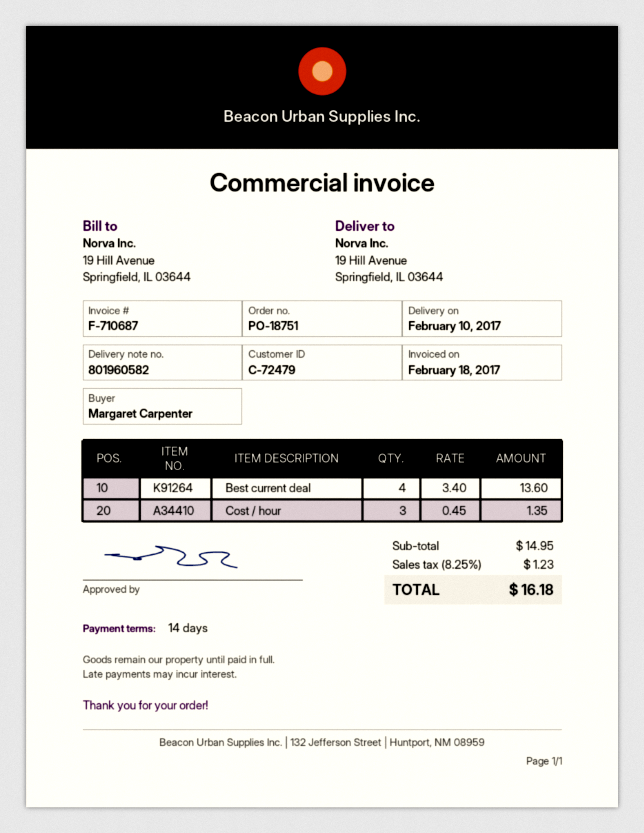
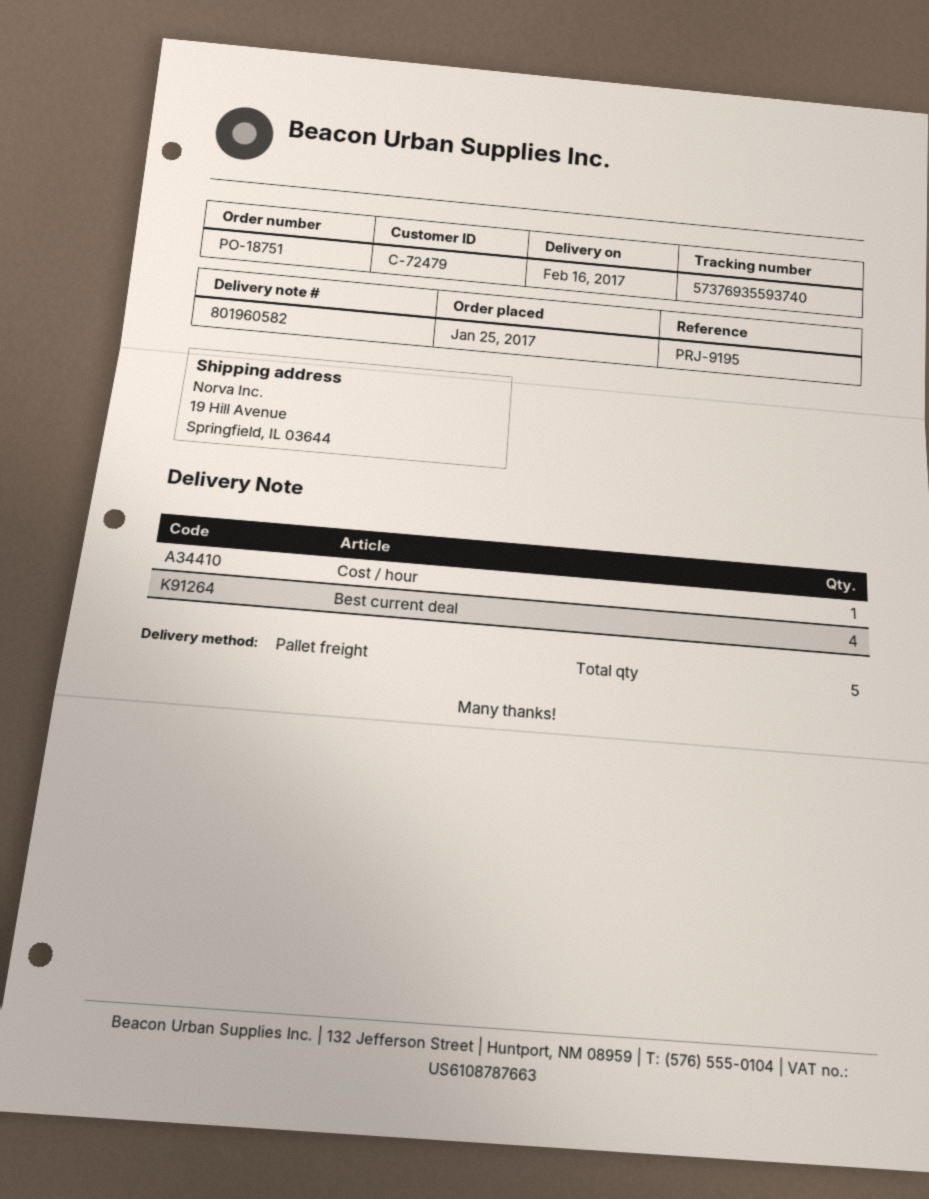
delivery date: 2017-02-10 -> 2017-02-16
Cost / hour: 3 -> 1

